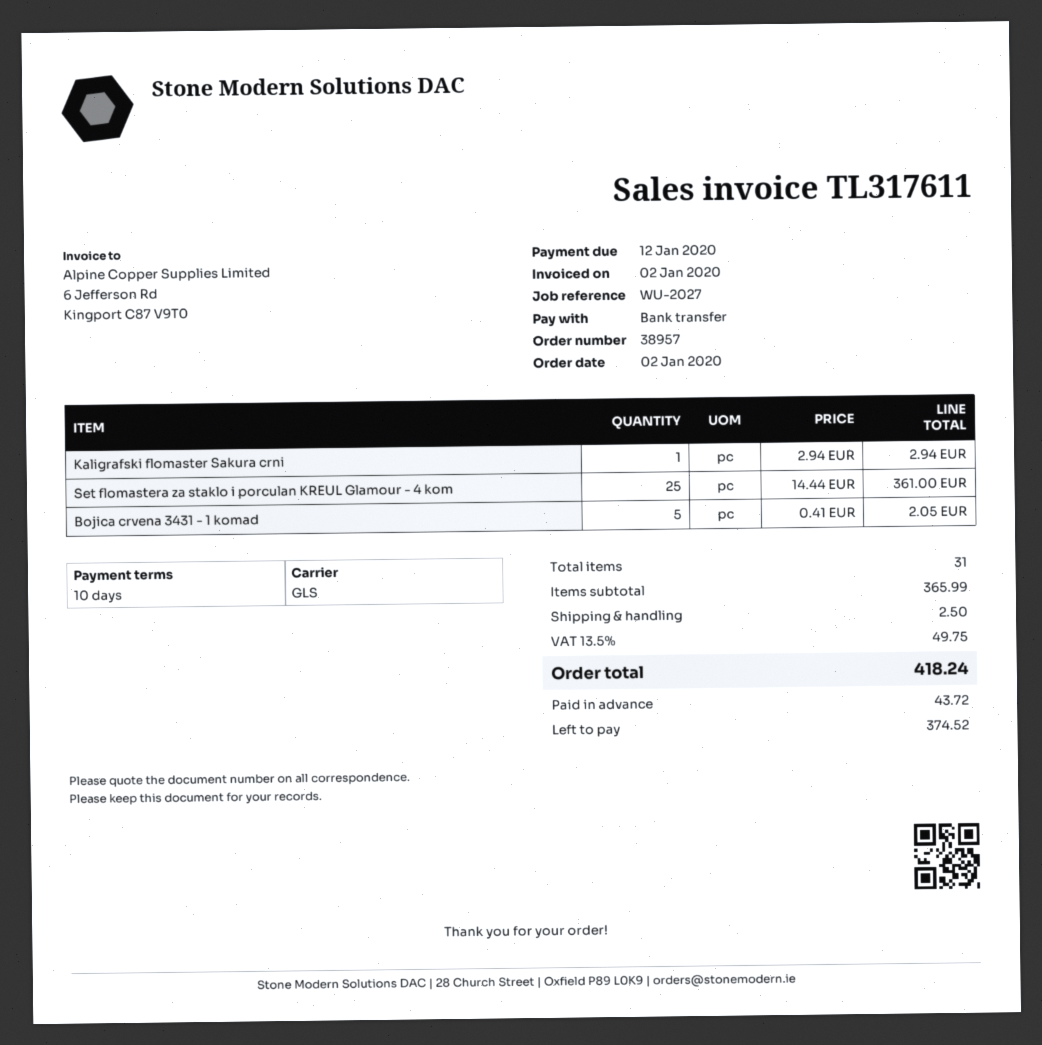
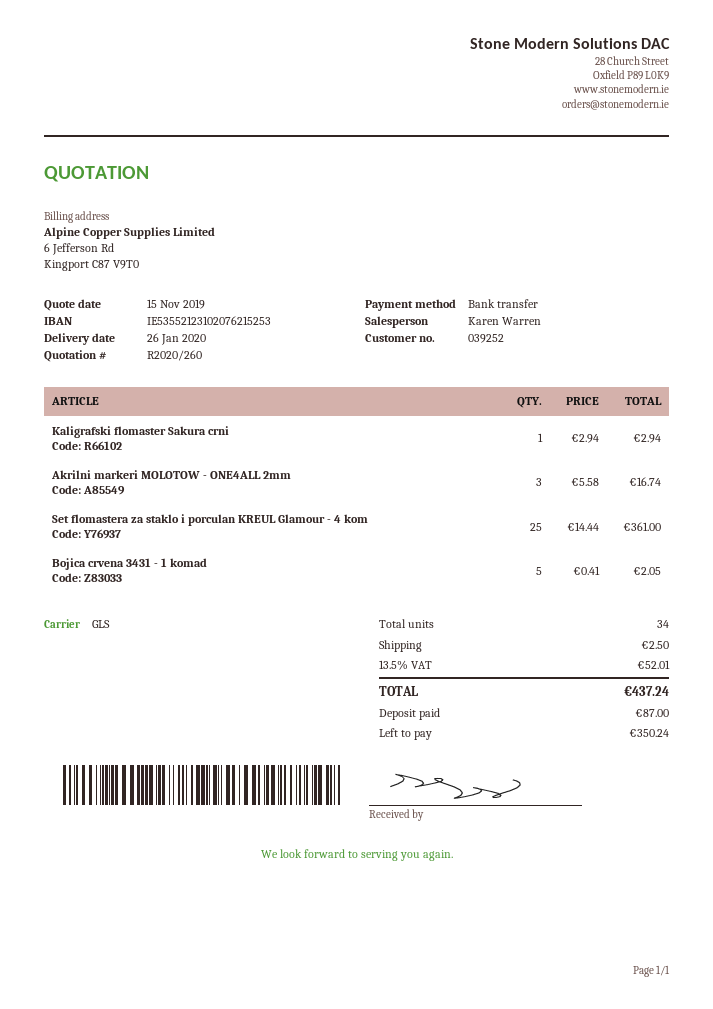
Akrilni markeri MOLOTOW - ONE4ALL 2mm: none -> 3 x 5.58 = 16.74
total quantity: 31 -> 34
tax: 13.5% = 49.75 -> 13.5% = 52.01
total: 418.24 -> 437.24
deposit: 43.72 -> 87.00
balance: 374.52 -> 350.24

